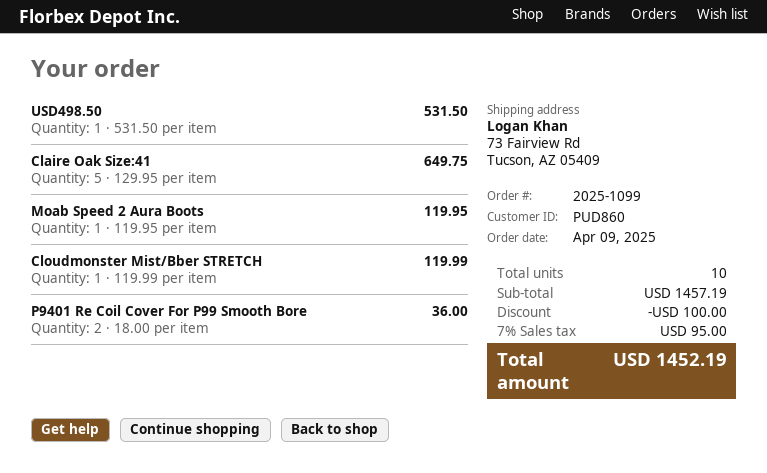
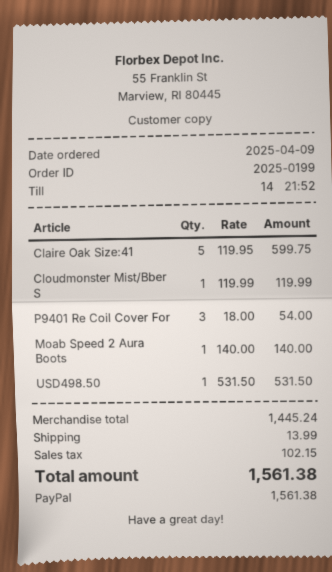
order number: 2025-1099 -> 2025-0199
Claire Oak Size:41: 5 x 129.95 = 649.75 -> 5 x 119.95 = 599.75
Moab Speed 2 Aura Boots: 1 x 119.95 = 119.95 -> 1 x 140.00 = 140.00
P9401 Re Coil Cover For P99 Smooth Bore: 2 x 18.00 = 36.00 -> 3 x 18.00 = 54.00
subtotal: 1457.19 -> 1445.24
discount: 100.00 -> none
shipping: none -> 13.99
tax: 95.00 -> 102.15
total: 1452.19 -> 1561.38

